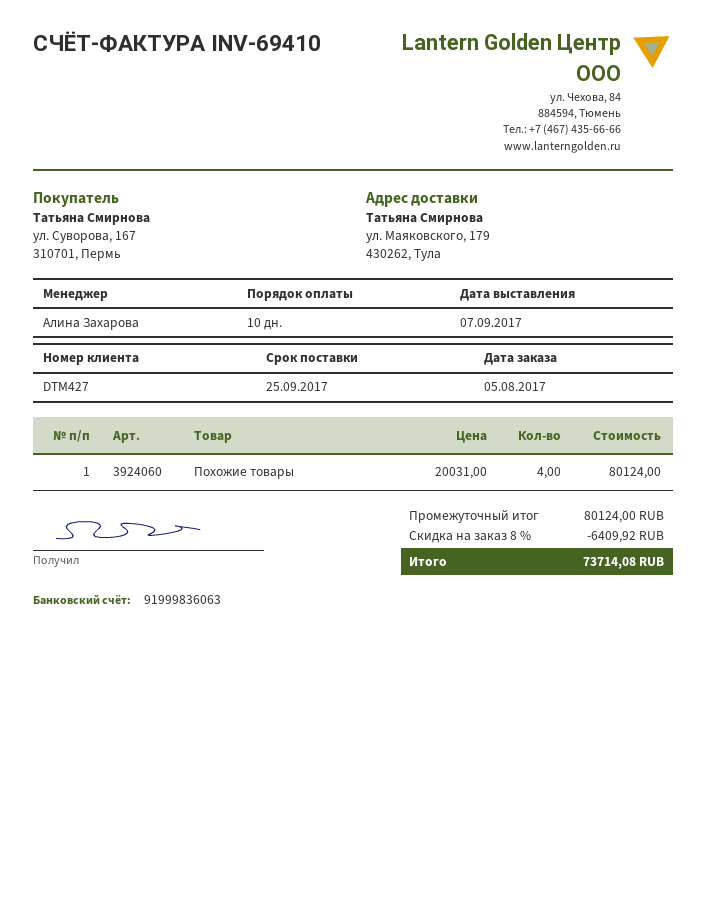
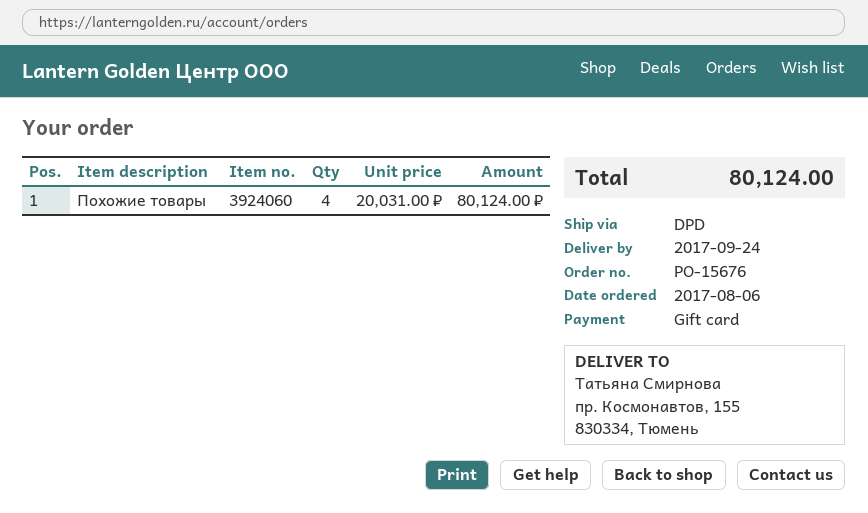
order date: 2017-08-05 -> 2017-08-06
delivery date: 2017-09-25 -> 2017-09-24
ship to: ул. Маяковского, 179, 430262, Тула -> пр. Космонавтов, 155, 830334, Тюмень
discount: 8% = 6409.92 -> none
total: 73714.08 -> 80124.00

